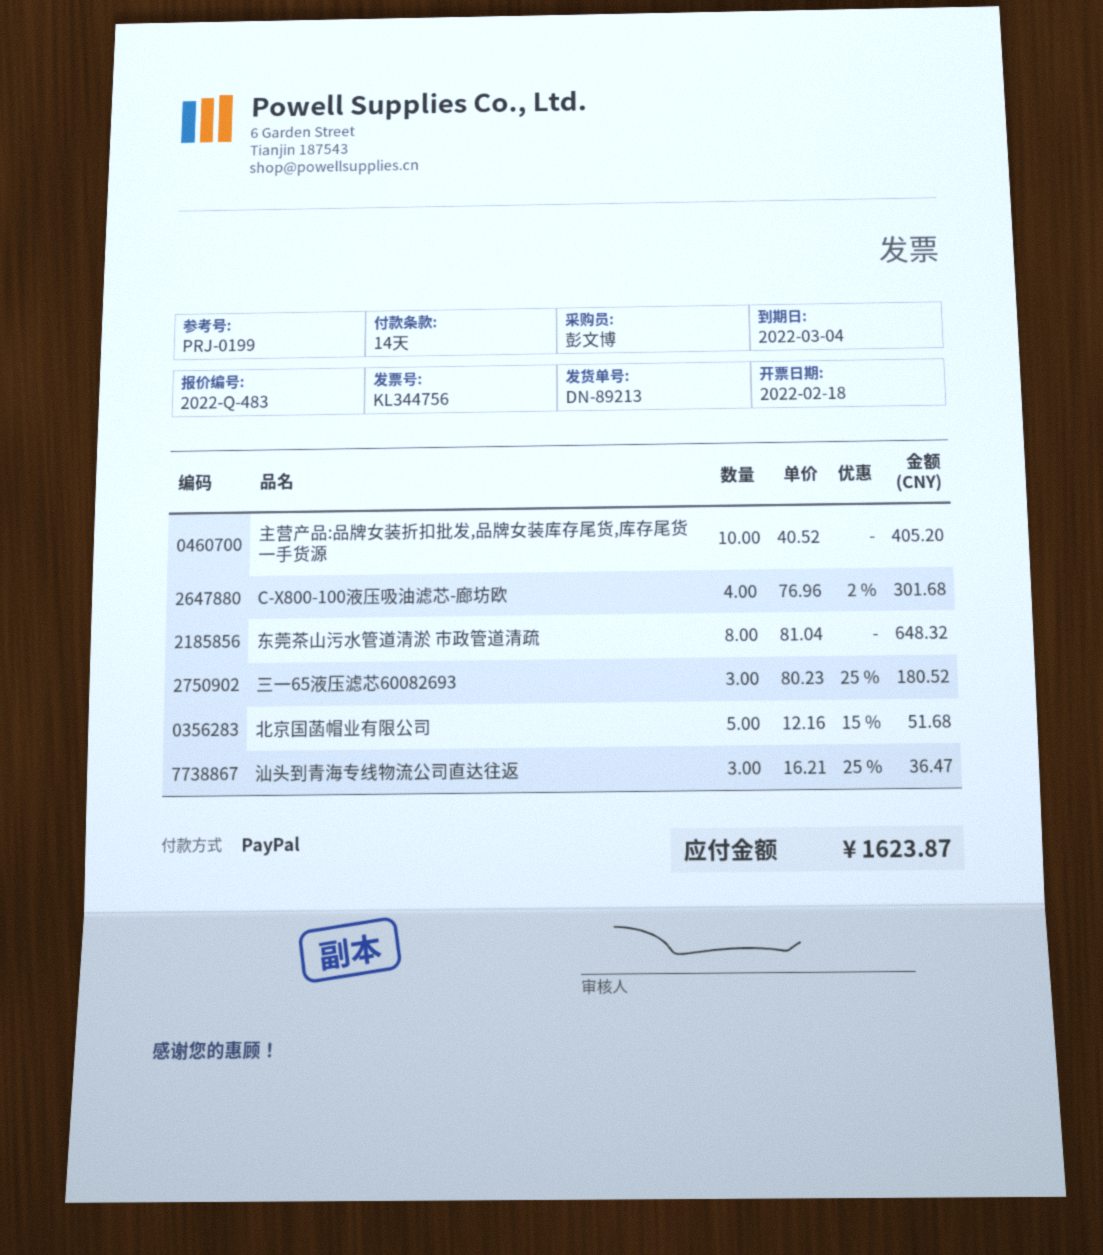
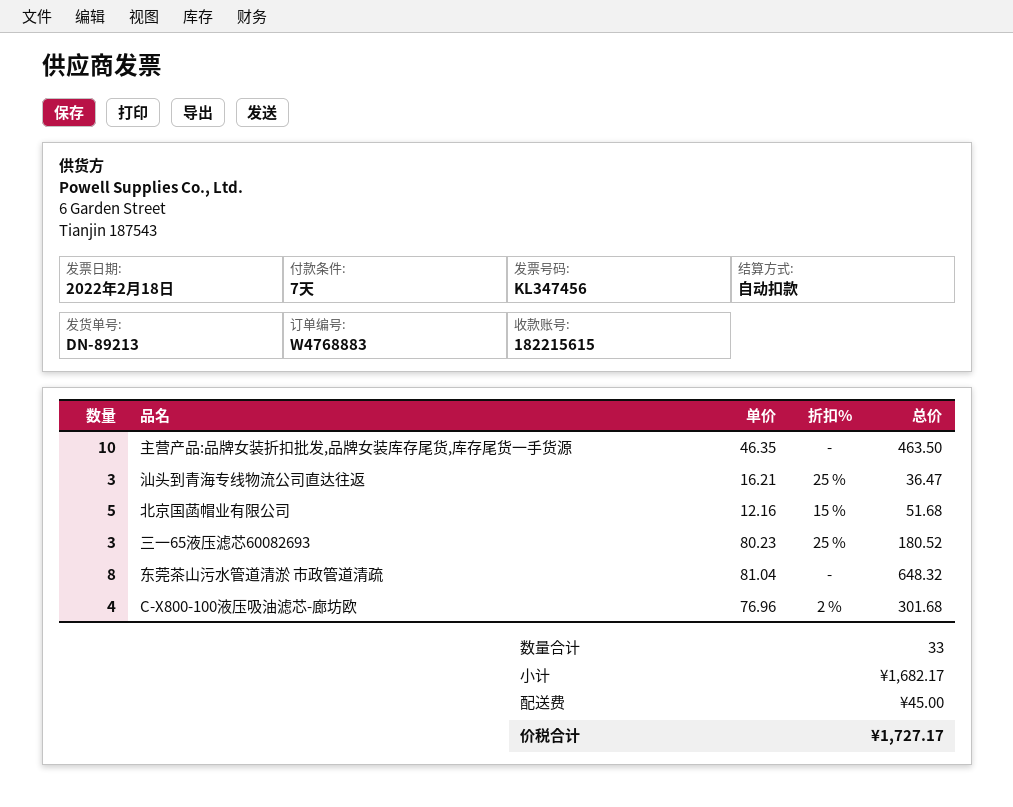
invoice number: KL344756 -> KL347456
payment terms: 14 days -> 7 days
payment method: PayPal -> direct debit
主营产品:品牌女装折扣批发,品牌女装库存尾货,库存尾货一手货源: 10 x 40.52 = 405.20 -> 10 x 46.35 = 463.50
shipping: none -> 45.00
total: 1623.87 -> 1727.17

